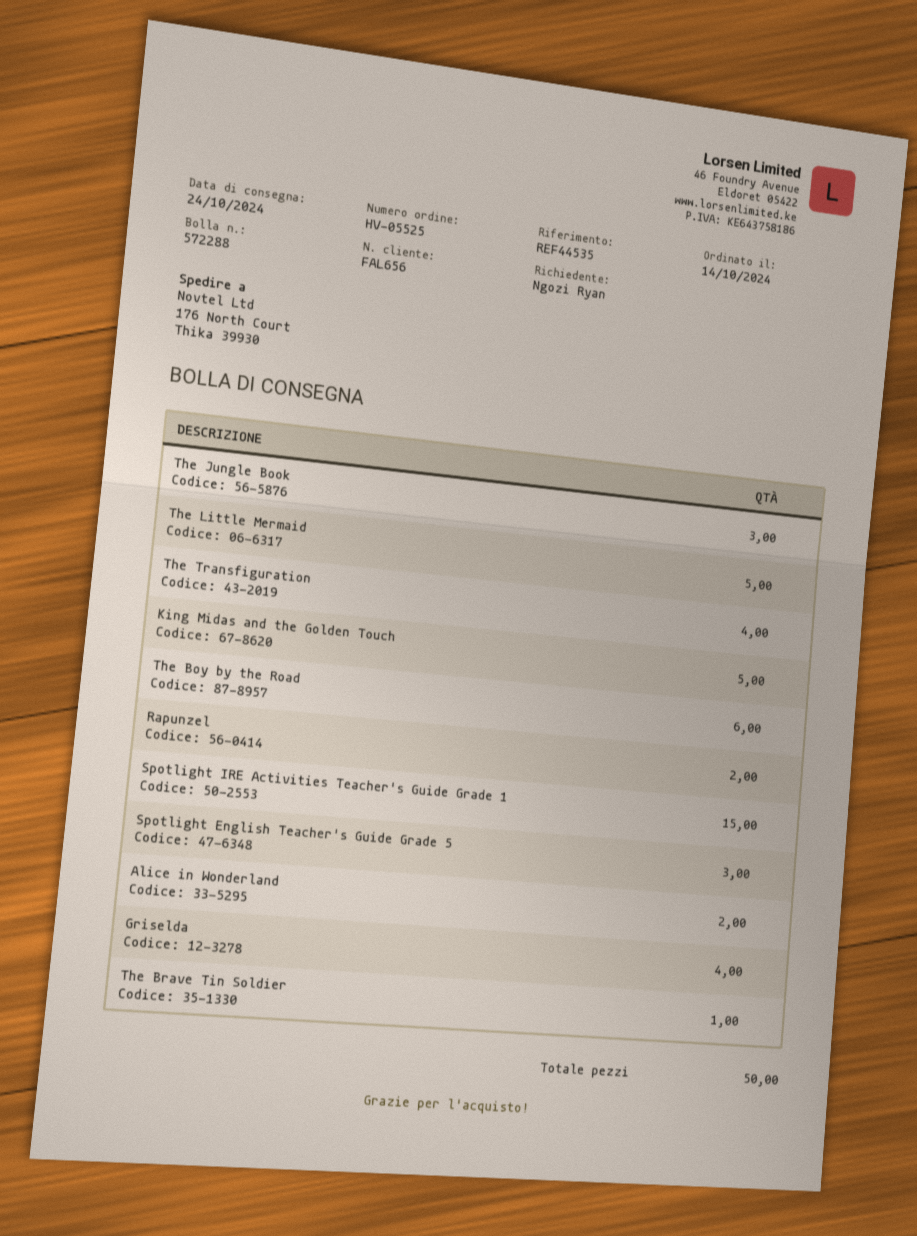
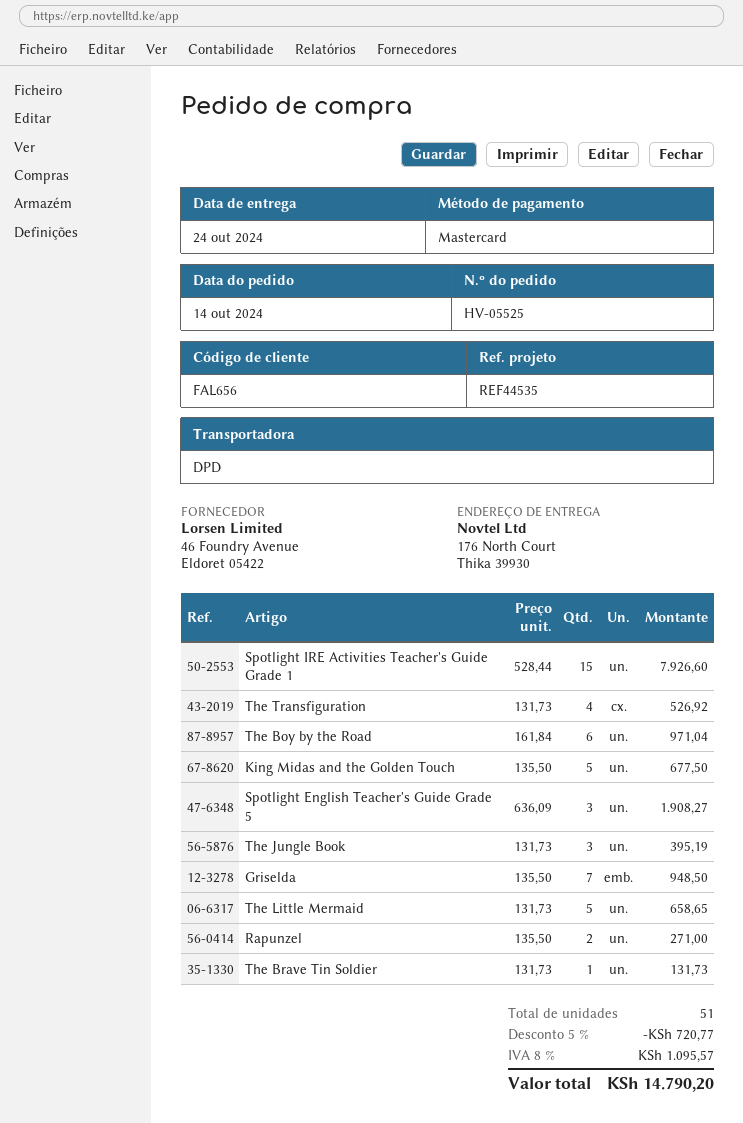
Alice in Wonderland: 2 -> none
Griselda: 4 -> 7
total quantity: 50 -> 51

